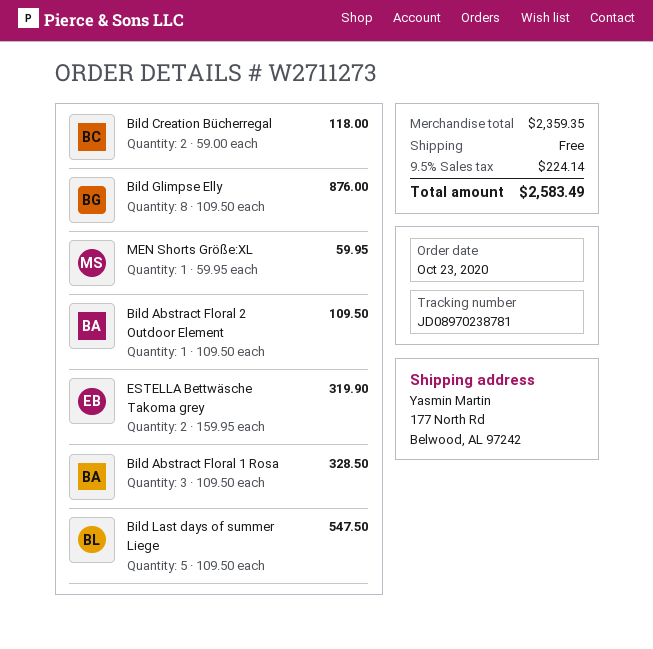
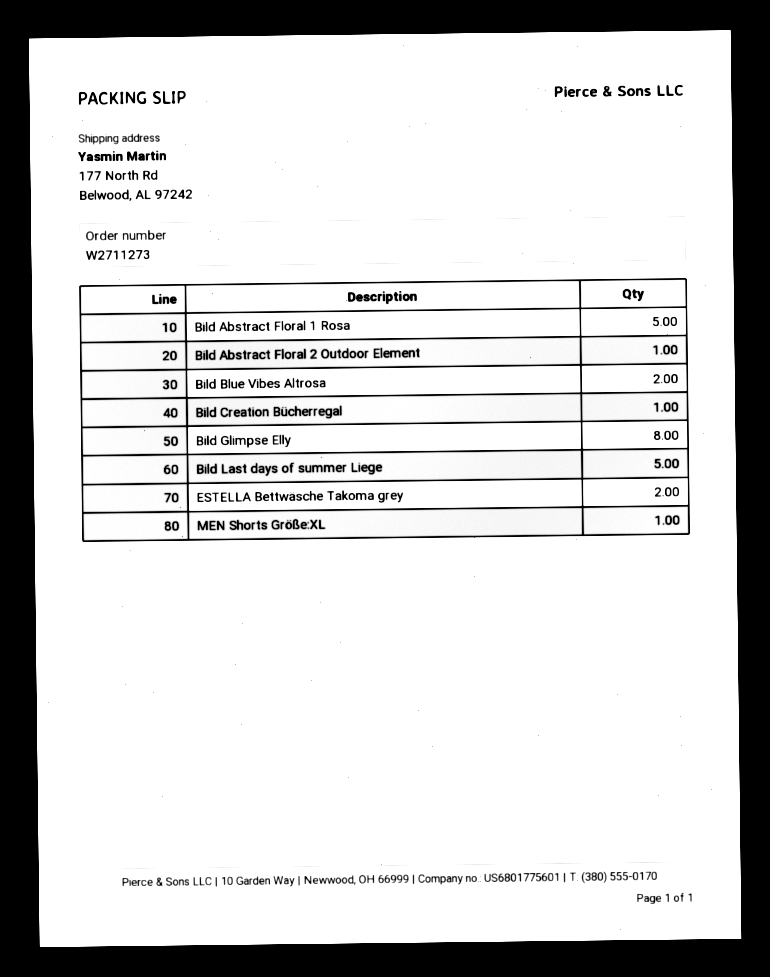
Bild Creation Bücherregal: 2 -> 1
Bild Abstract Floral 1 Rosa: 3 -> 5
Bild Blue Vibes Altrosa: none -> 2

